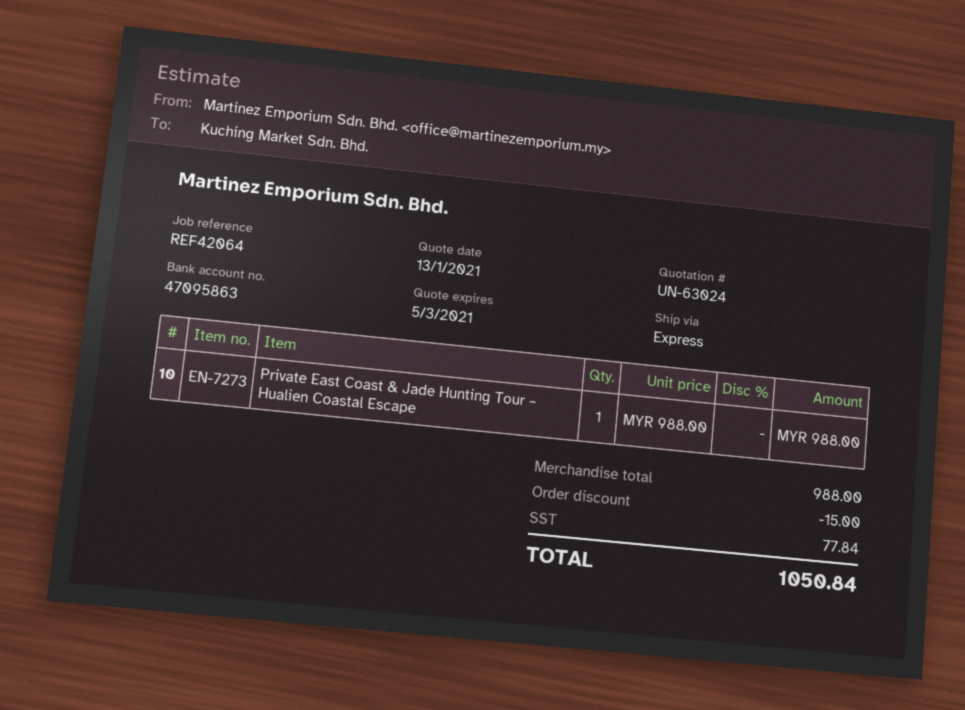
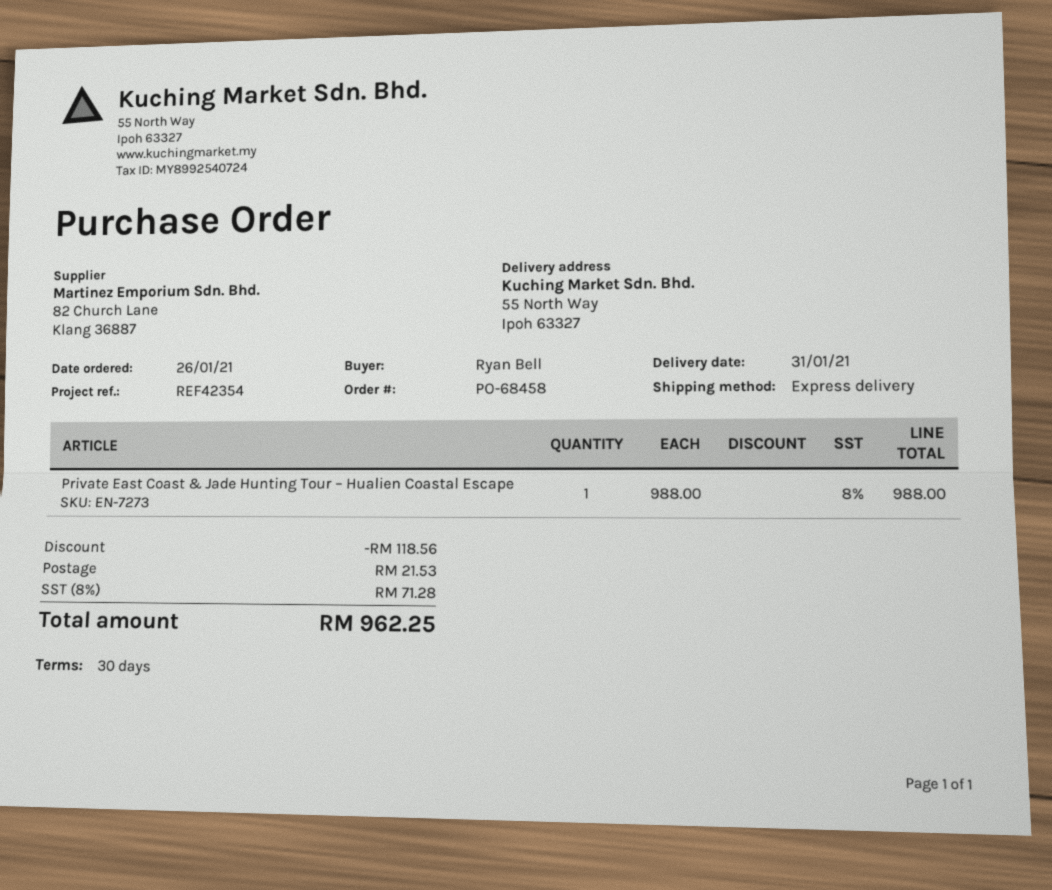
reference: REF42064 -> REF42354
discount: 15.00 -> 118.56
shipping: none -> 21.53
tax: 77.84 -> 71.28
total: 1050.84 -> 962.25

